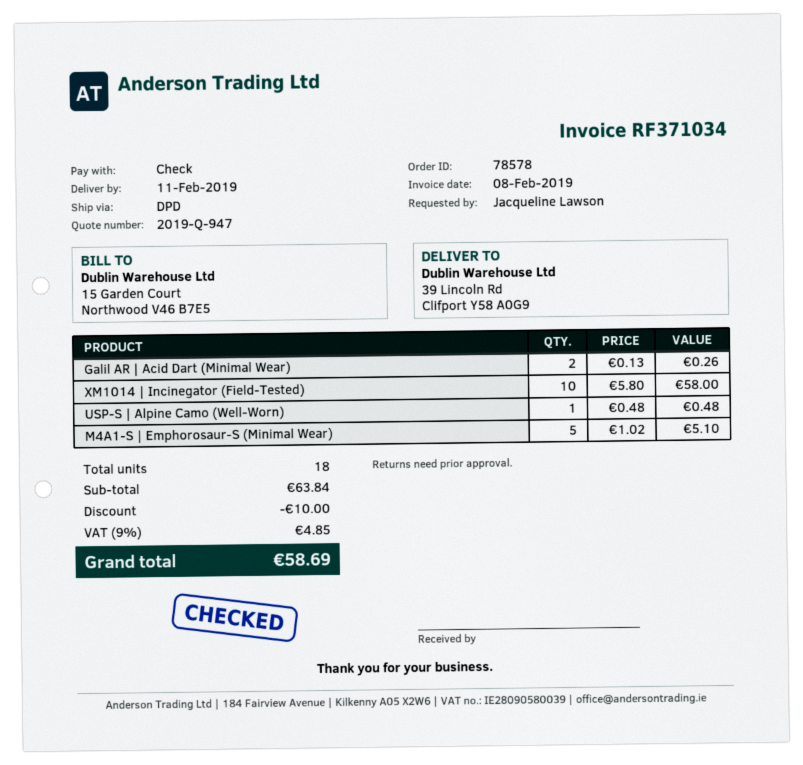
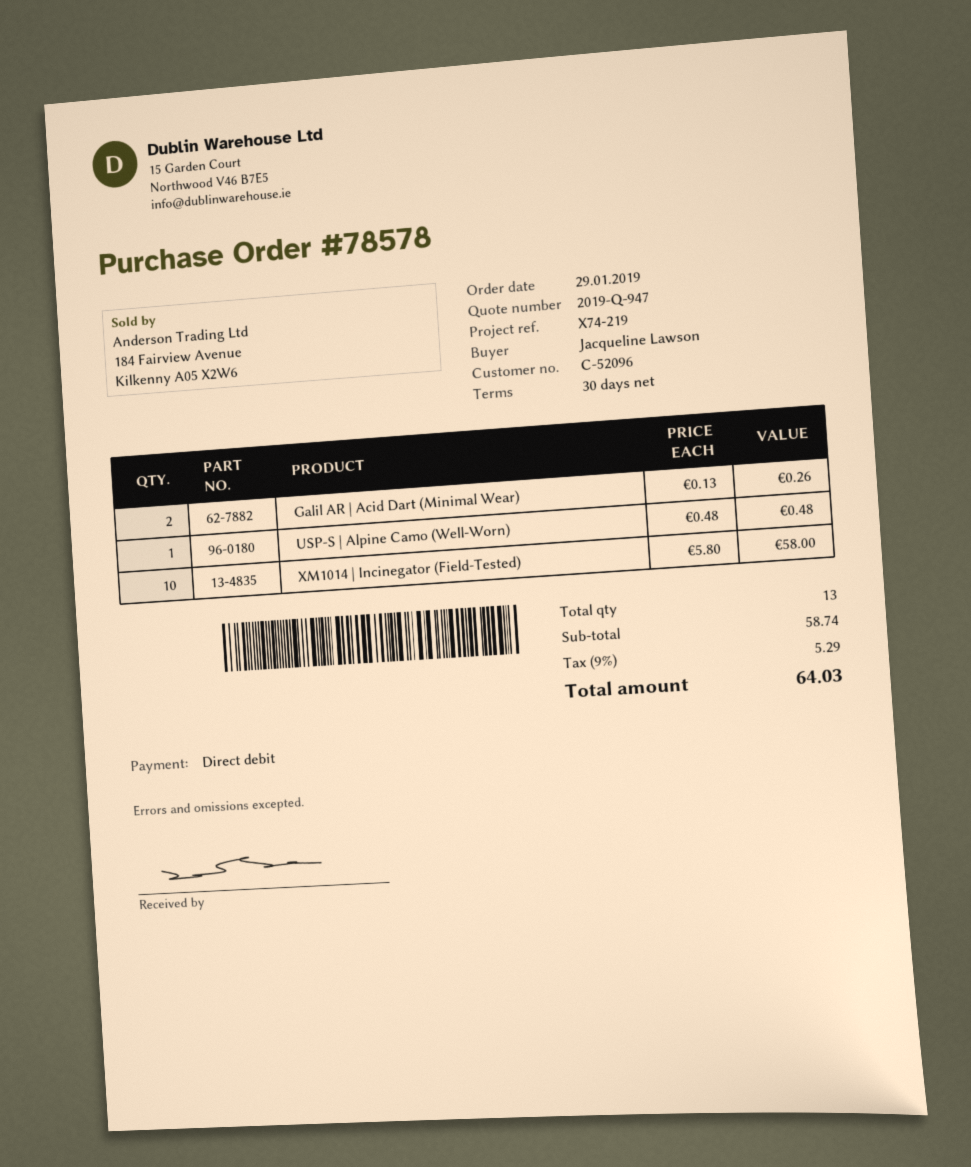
payment method: cheque -> direct debit
M4A1-S | Emphorosaur-S (Minimal Wear): 5 x 1.02 = 5.10 -> none
total quantity: 18 -> 13
subtotal: 63.84 -> 58.74
discount: 10.00 -> none
tax: 9% = 4.85 -> 9% = 5.29
total: 58.69 -> 64.03

